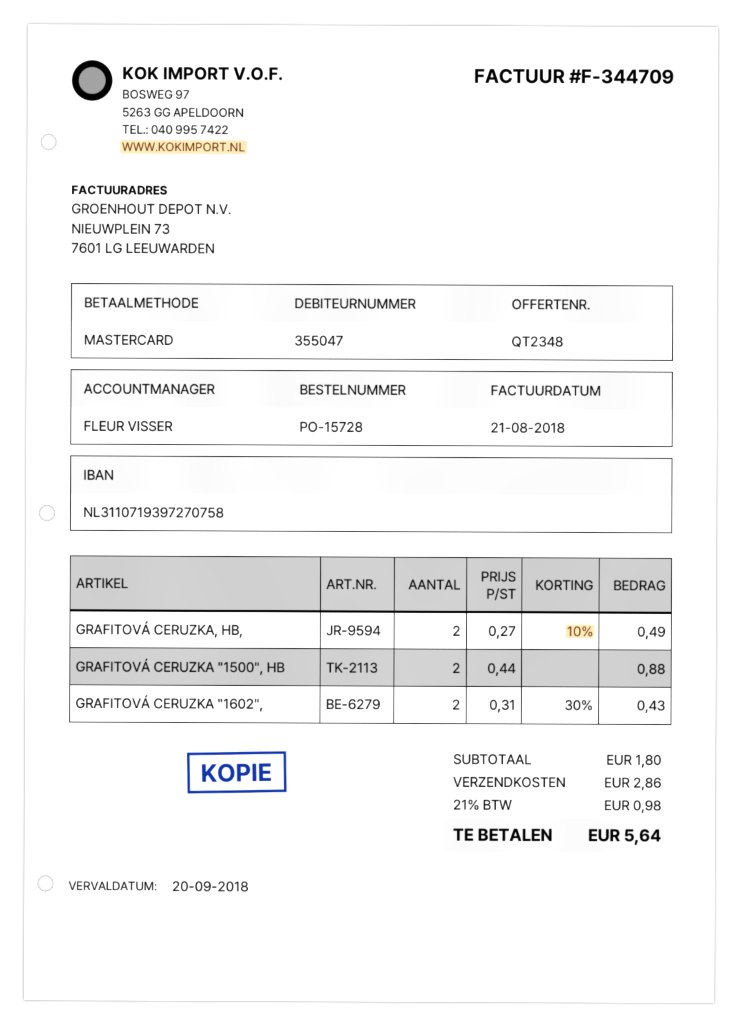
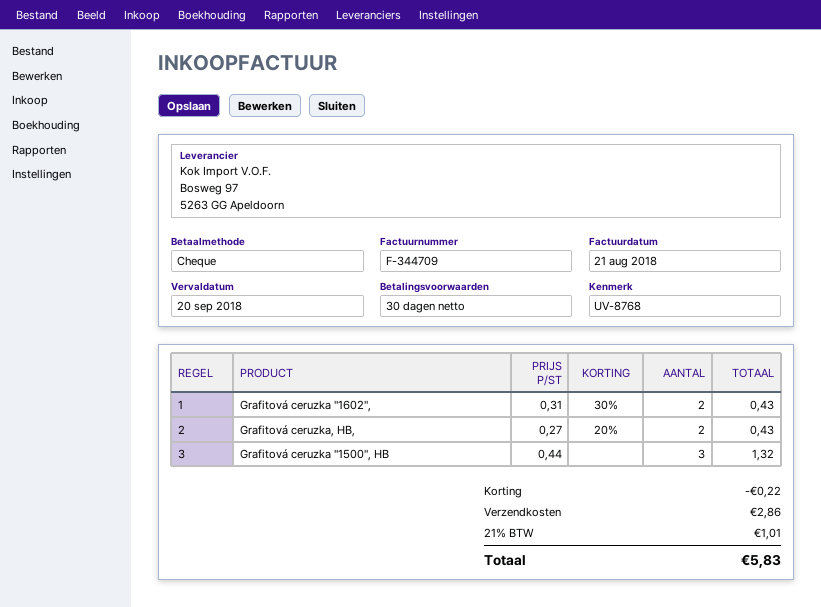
payment method: Mastercard -> cheque
GRAFITOVÁ CERUZKA, HB,: 2 x 0.27 - 10% = 0.49 -> 2 x 0.27 - 20% = 0.43
GRAFITOVÁ CERUZKA "1500", HB: 2 x 0.44 = 0.88 -> 3 x 0.44 = 1.32
discount: none -> 0.22
tax: 21% = 0.98 -> 21% = 1.01
total: 5.64 -> 5.83

